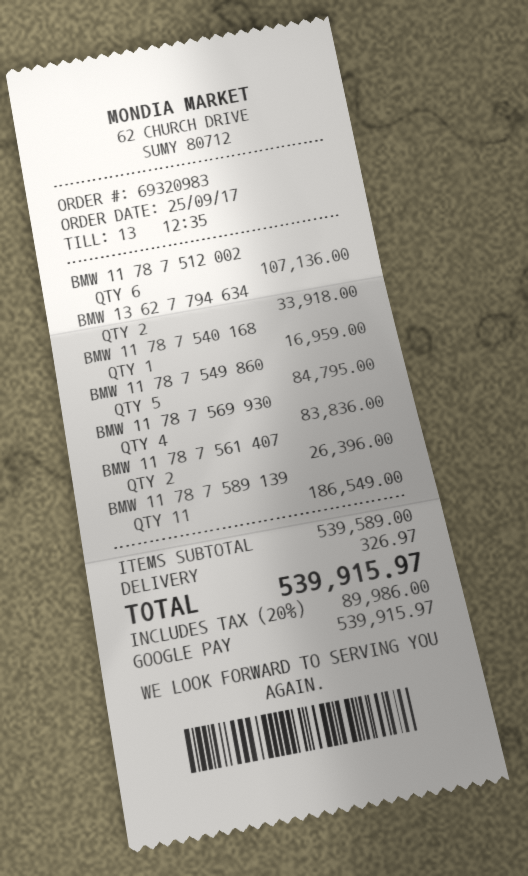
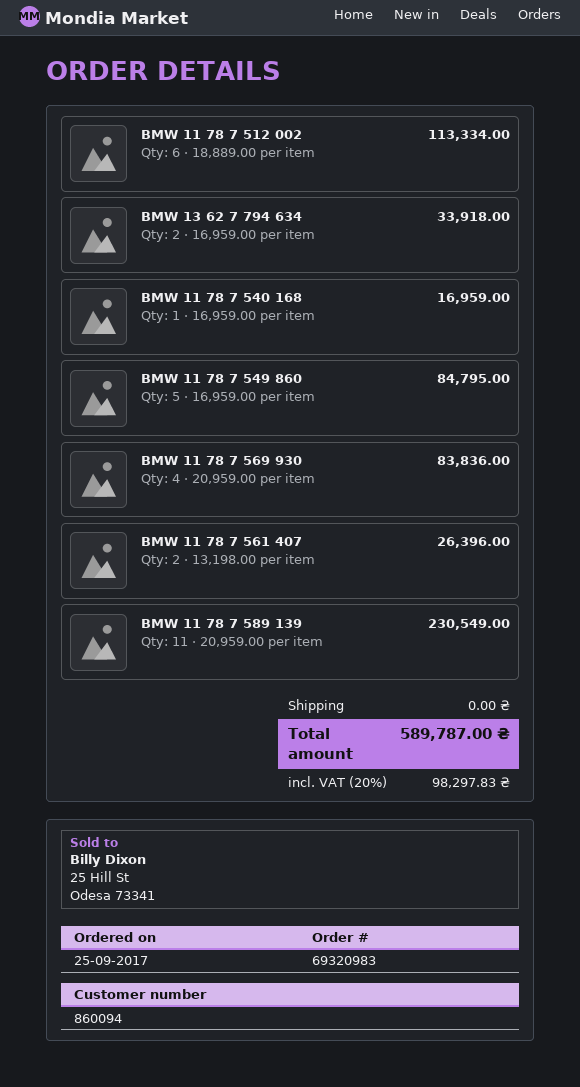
BMW 11 78 7 512 002: 6 for 107136.00 -> 6 for 113334.00
BMW 11 78 7 589 139: 11 for 186549.00 -> 11 for 230549.00
shipping: 326.97 -> 0.00
tax: 20% = 89986.00 -> 20% = 98297.83
total: 539915.97 -> 589787.00

